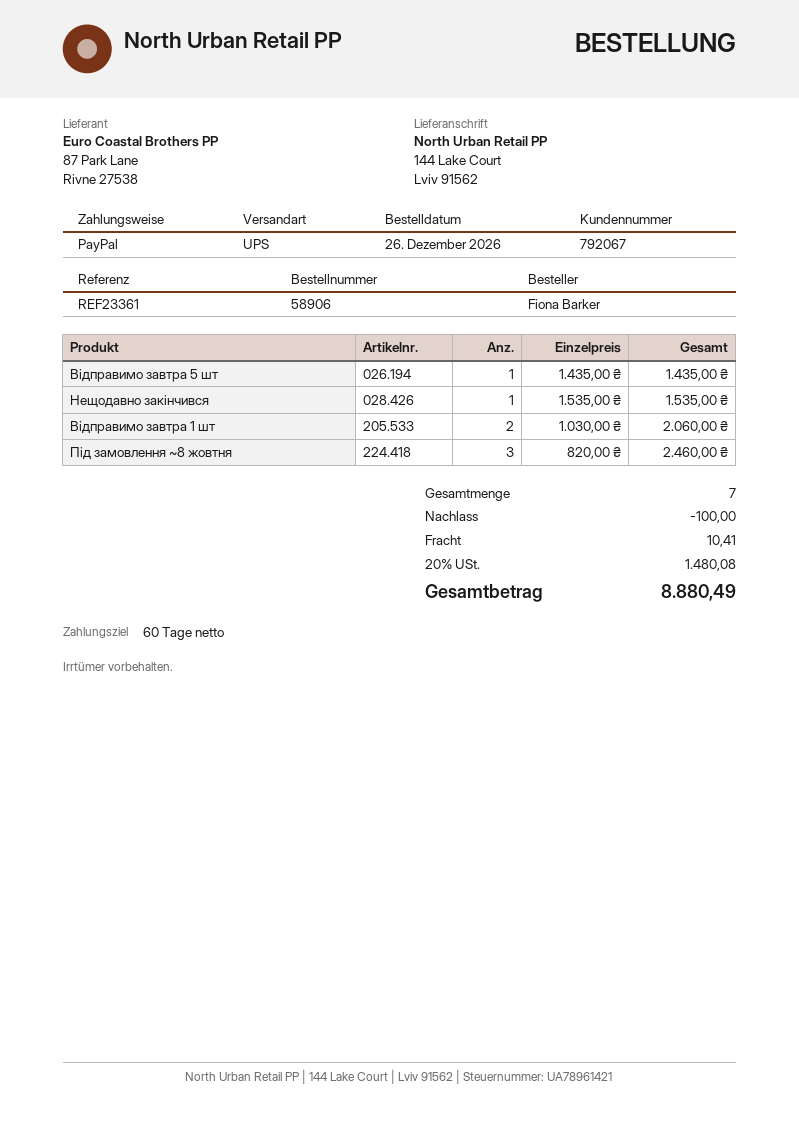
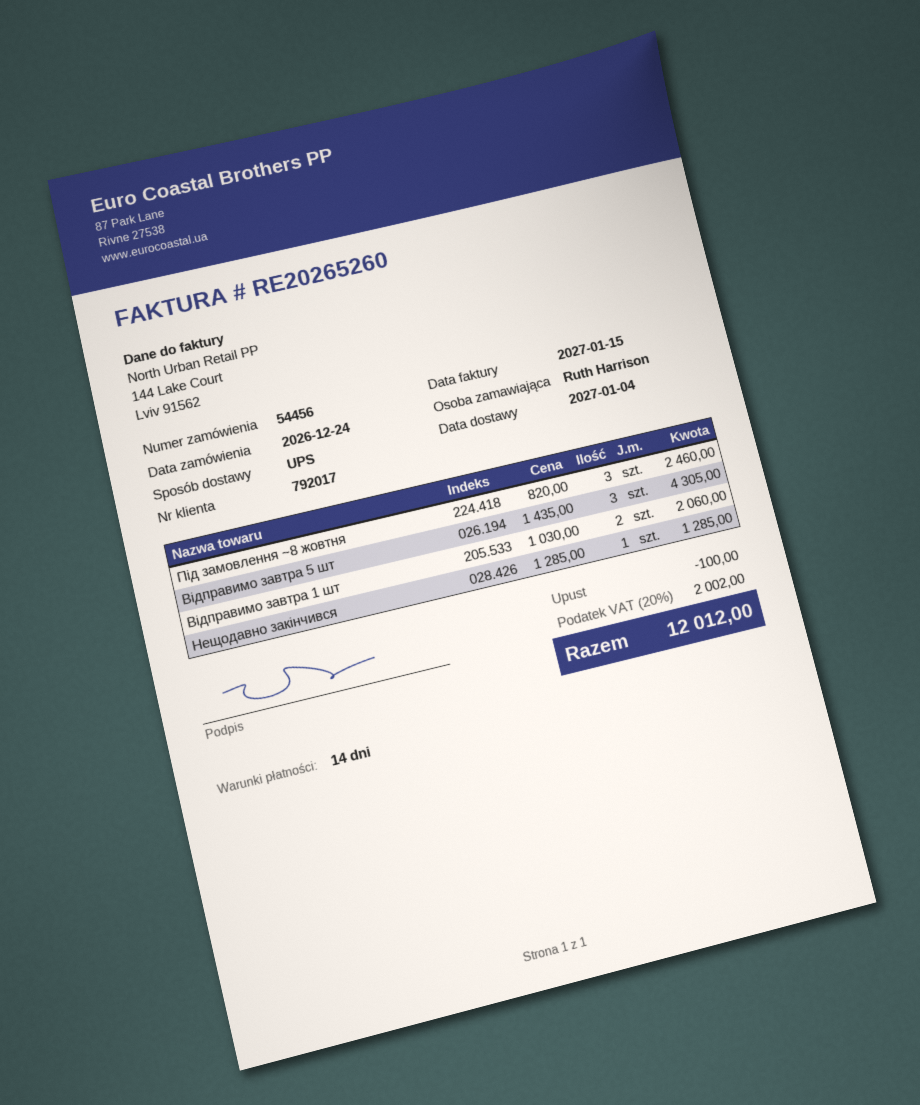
order number: 58906 -> 54456
order date: 2026-12-26 -> 2026-12-24
payment terms: 60 days -> 14 days
customer number: 792067 -> 792017
ordered by: Fiona Barker -> Ruth Harrison
Відправимо завтра 5 шт: 1 x 1435.00 = 1435.00 -> 3 x 1435.00 = 4305.00
Нещодавно закінчився: 1 x 1535.00 = 1535.00 -> 1 x 1285.00 = 1285.00
shipping: 10.41 -> none
tax: 20% = 1480.08 -> 20% = 2002.00
total: 8880.49 -> 12012.00

